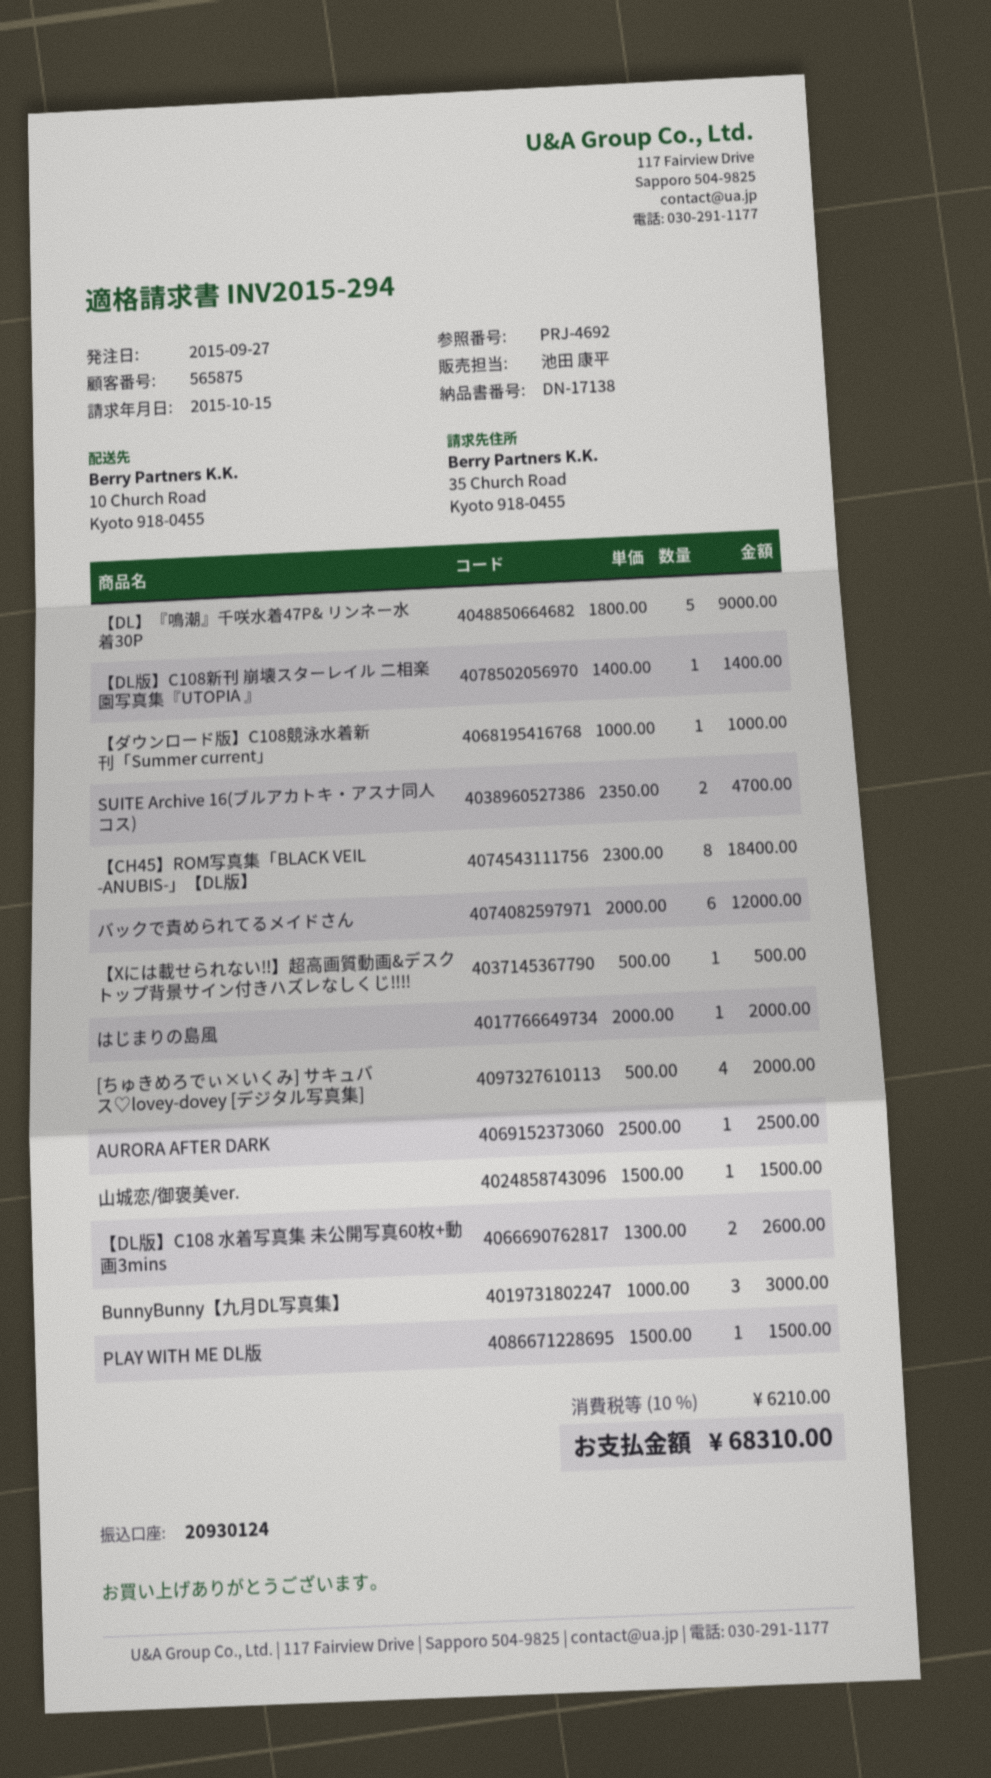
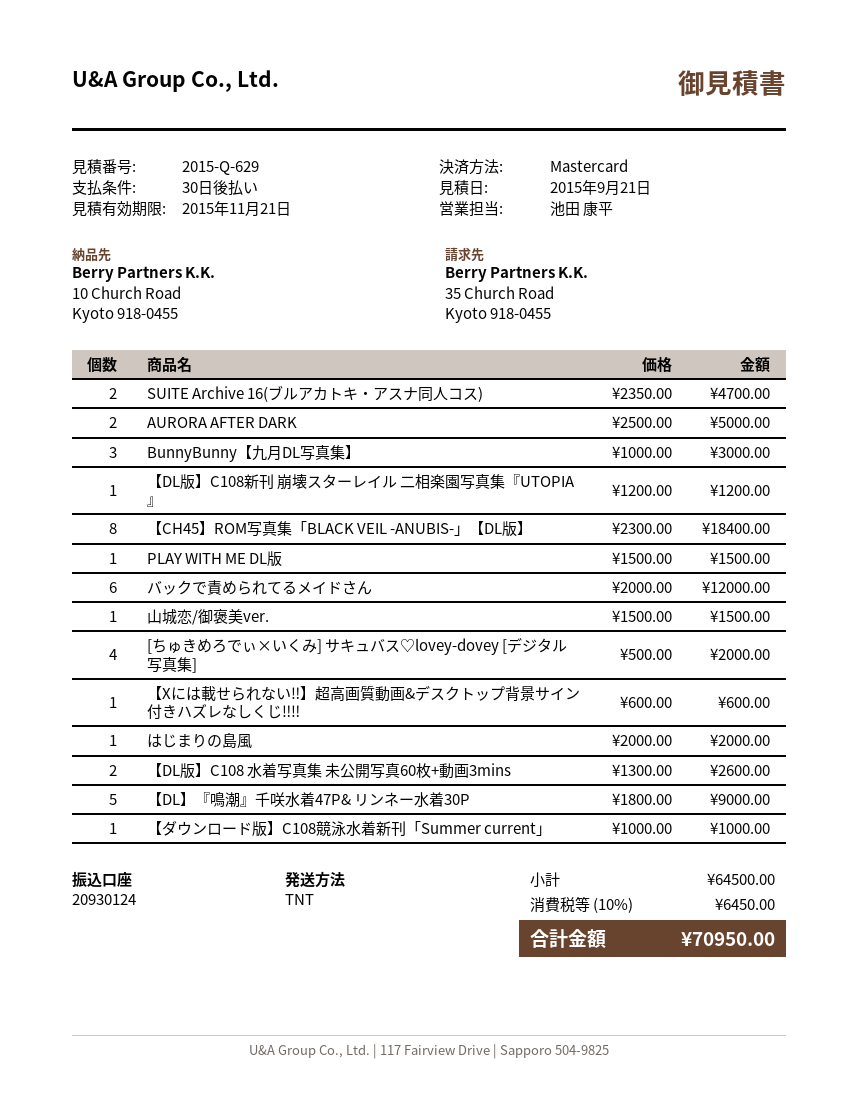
【DL版】C108新刊 崩壊スターレイル 二相楽園写真集『UTOPIA 』: 1 x 1400.00 = 1400.00 -> 1 x 1200.00 = 1200.00
【Xには載せられない‼】超高画質動画&デスクトップ背景サイン付きハズレなしくじ‼‼: 1 x 500.00 = 500.00 -> 1 x 600.00 = 600.00
AURORA AFTER DARK: 1 x 2500.00 = 2500.00 -> 2 x 2500.00 = 5000.00
tax: 10% = 6210.00 -> 10% = 6450.00
total: 68310.00 -> 70950.00

